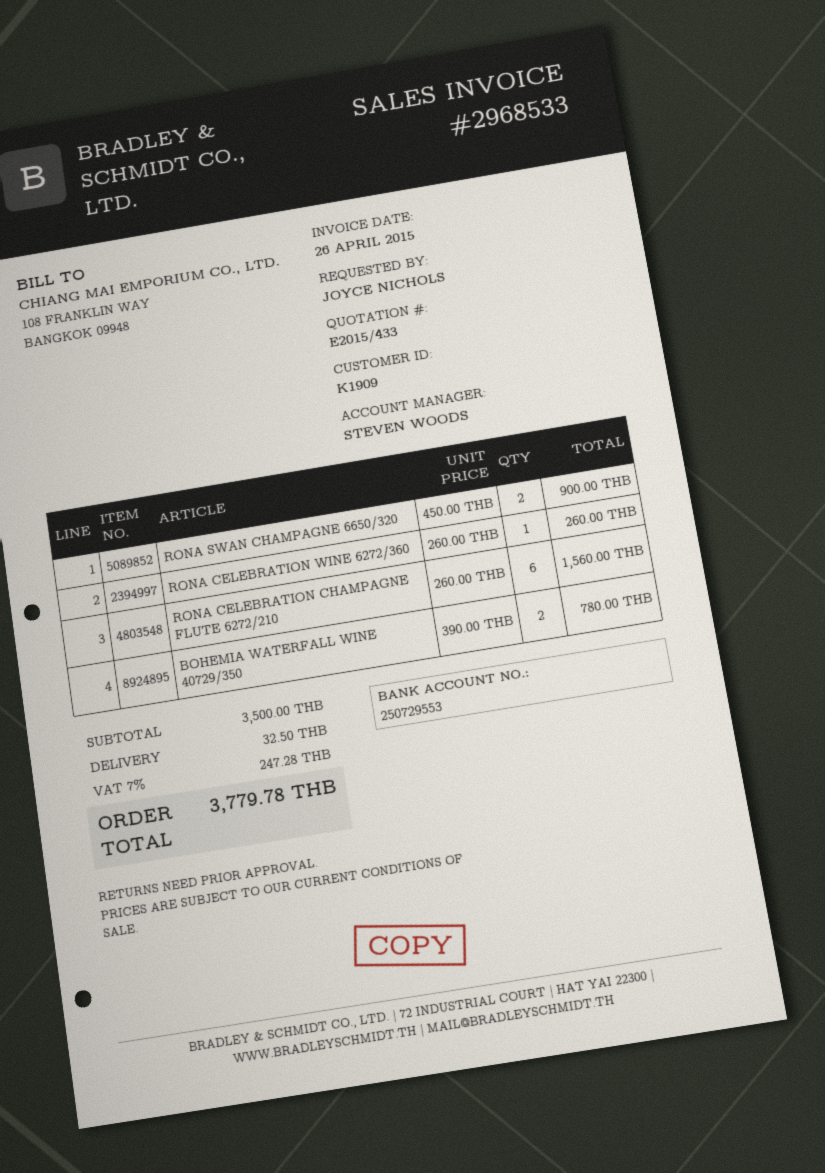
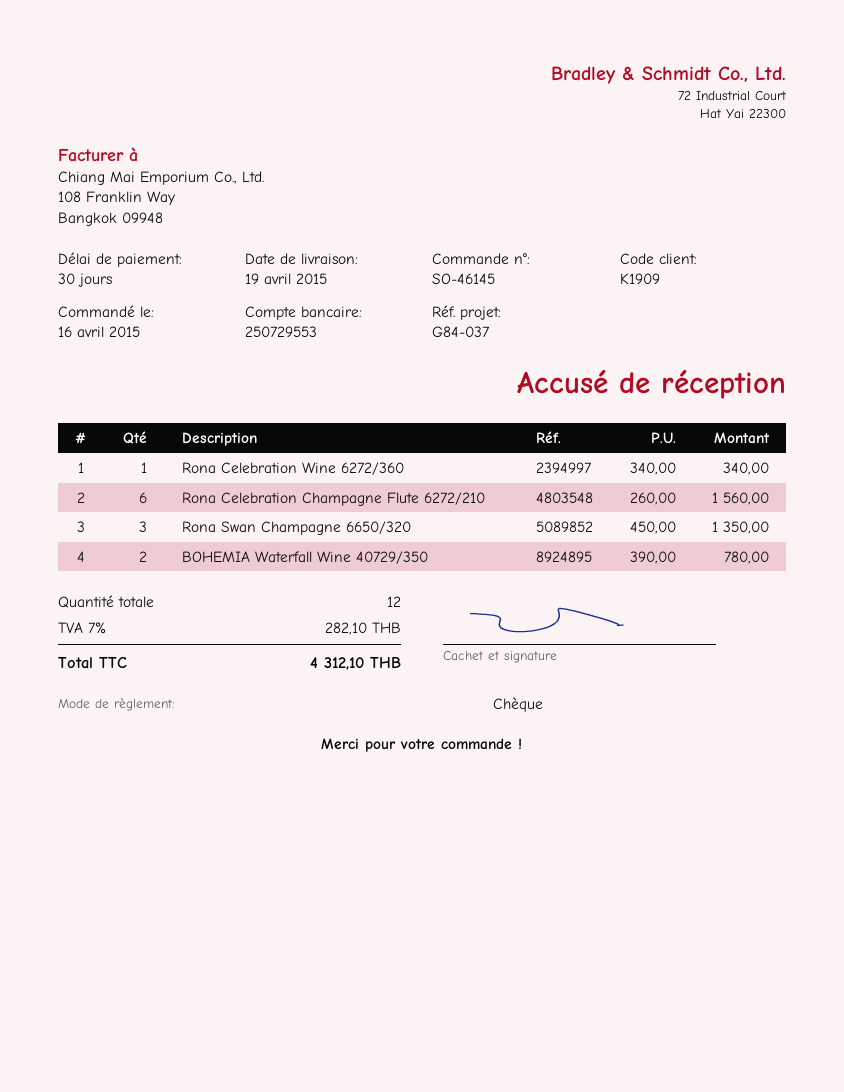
RONA SWAN CHAMPAGNE 6650/320: 2 x 450.00 = 900.00 -> 3 x 450.00 = 1350.00
RONA CELEBRATION WINE 6272/360: 1 x 260.00 = 260.00 -> 1 x 340.00 = 340.00
shipping: 32.50 -> none
tax: 7% = 247.28 -> 7% = 282.10
total: 3779.78 -> 4312.10

